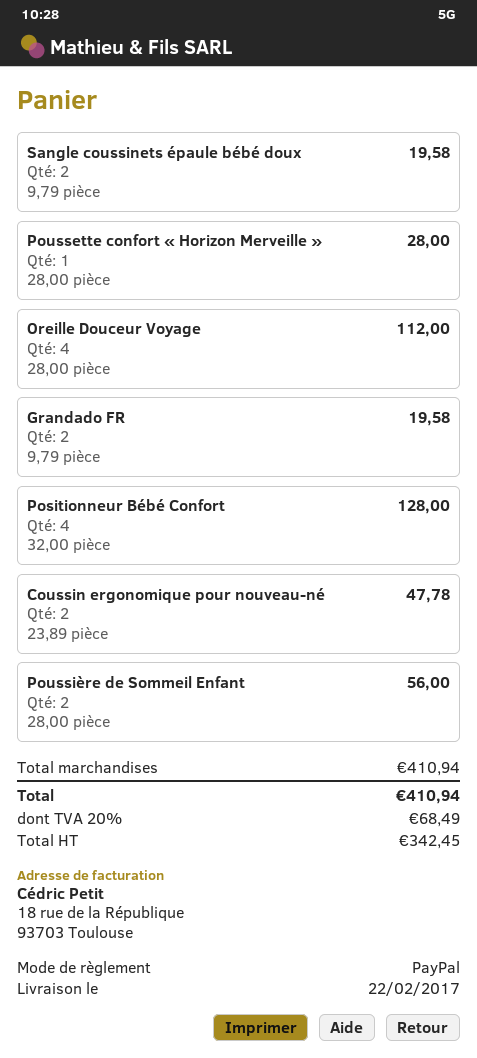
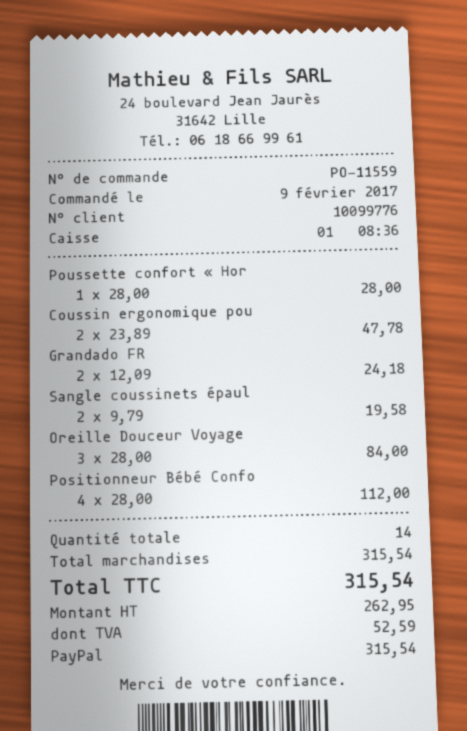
Oreille Douceur Voyage: 4 x 28.00 = 112.00 -> 3 x 28.00 = 84.00
Grandado FR: 2 x 9.79 = 19.58 -> 2 x 12.09 = 24.18
Positionneur Bébé Confort: 4 x 32.00 = 128.00 -> 4 x 28.00 = 112.00
Poussière de Sommeil Enfant: 2 x 28.00 = 56.00 -> none
subtotal: 410.94 -> 315.54
net: 342.45 -> 262.95
tax: 68.49 -> 52.59
total: 410.94 -> 315.54

